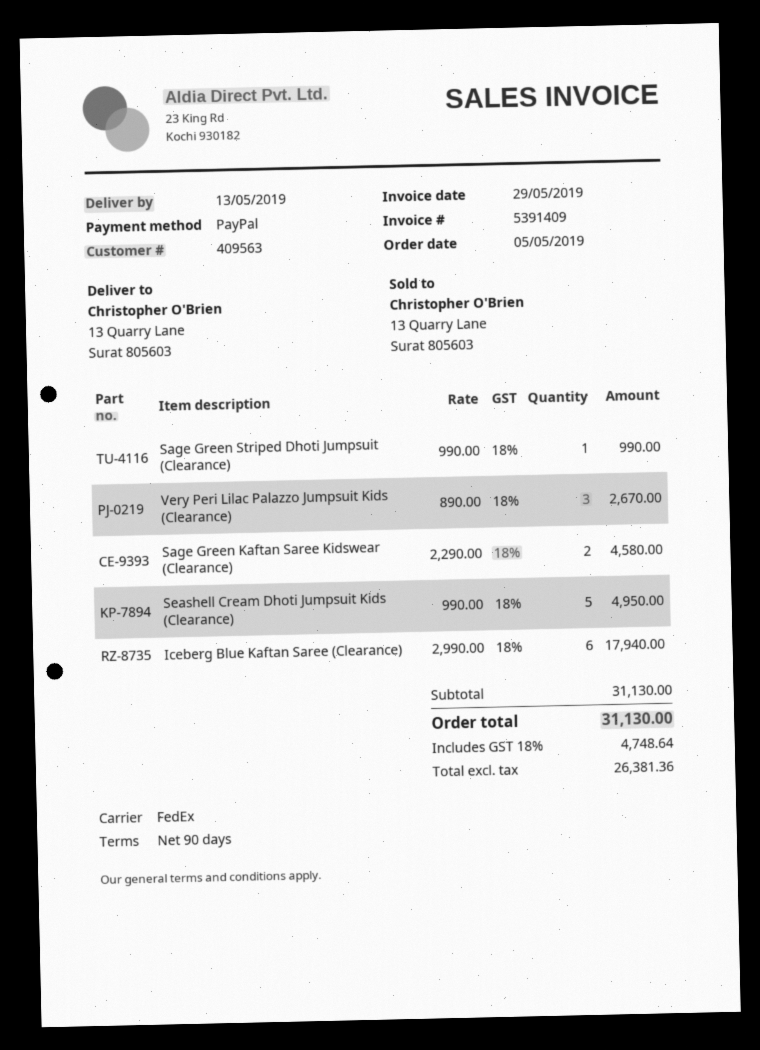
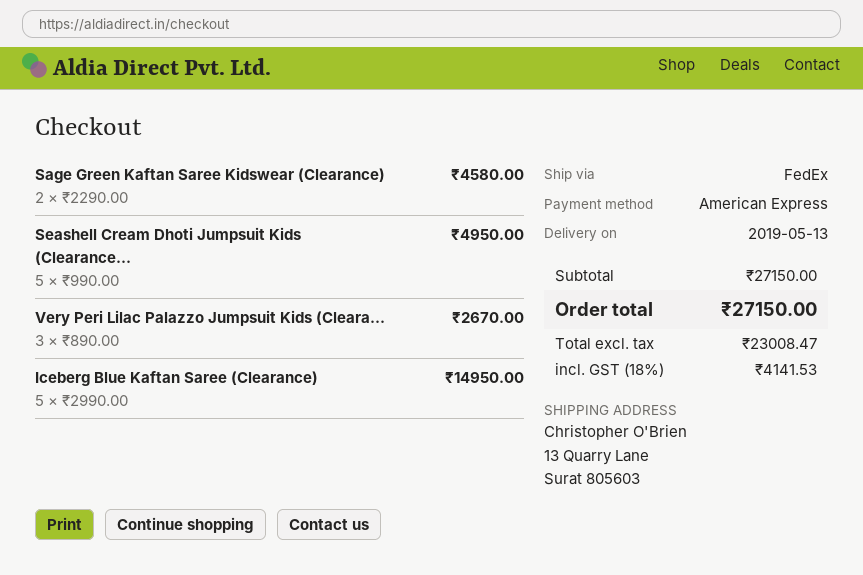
payment method: PayPal -> American Express
Sage Green Striped Dhoti Jumpsuit (Clearance): 1 x 990.00 = 990.00 -> none
Iceberg Blue Kaftan Saree (Clearance): 6 x 2990.00 = 17940.00 -> 5 x 2990.00 = 14950.00
subtotal: 31130.00 -> 27150.00
net: 26381.36 -> 23008.47
tax: 18% = 4748.64 -> 18% = 4141.53
total: 31130.00 -> 27150.00

